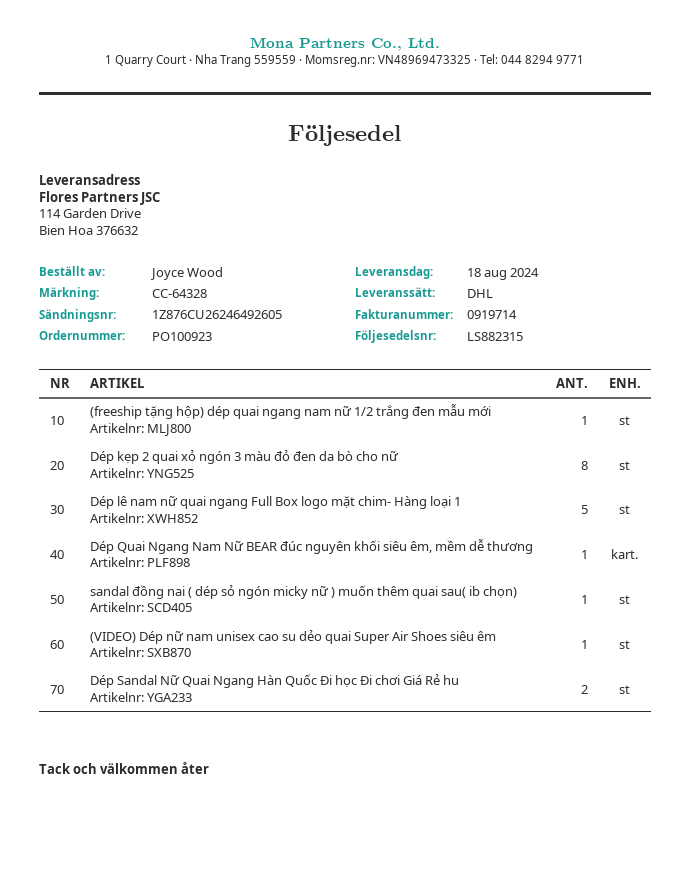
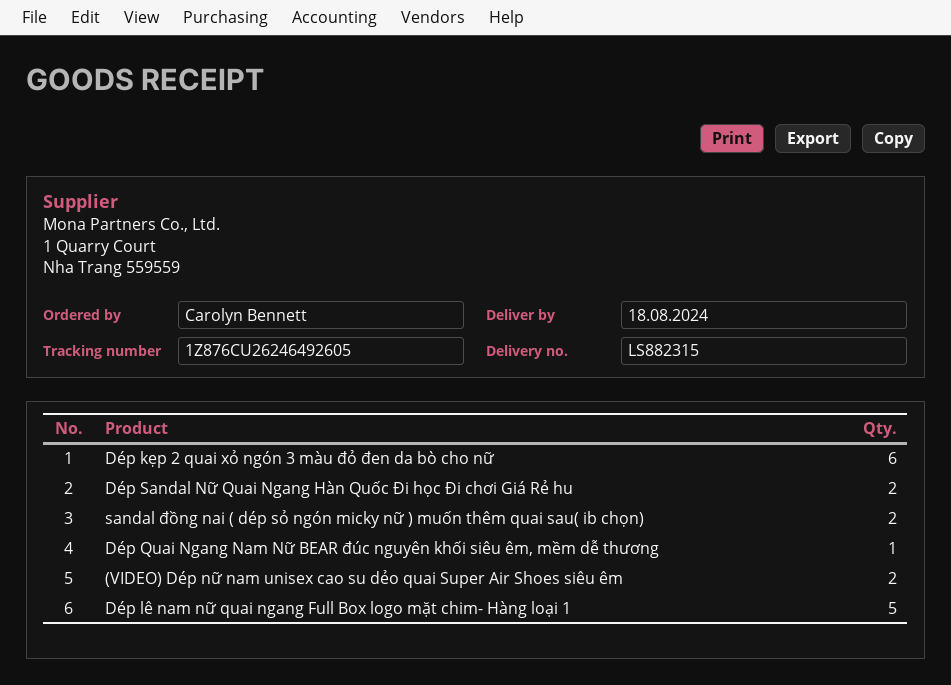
ordered by: Joyce Wood -> Carolyn Bennett
(freeship tặng hộp) dép quai ngang nam nữ 1/2 trắng đen mẫu mới: 1 -> none
Dép kẹp 2 quai xỏ ngón 3 màu đỏ đen da bò cho nữ: 8 -> 6
sandal đồng nai ( dép sỏ ngón micky nữ ) muốn thêm quai sau( ib chọn): 1 -> 2
(VIDEO) Dép nữ nam unisex cao su dẻo quai Super Air Shoes siêu êm: 1 -> 2

